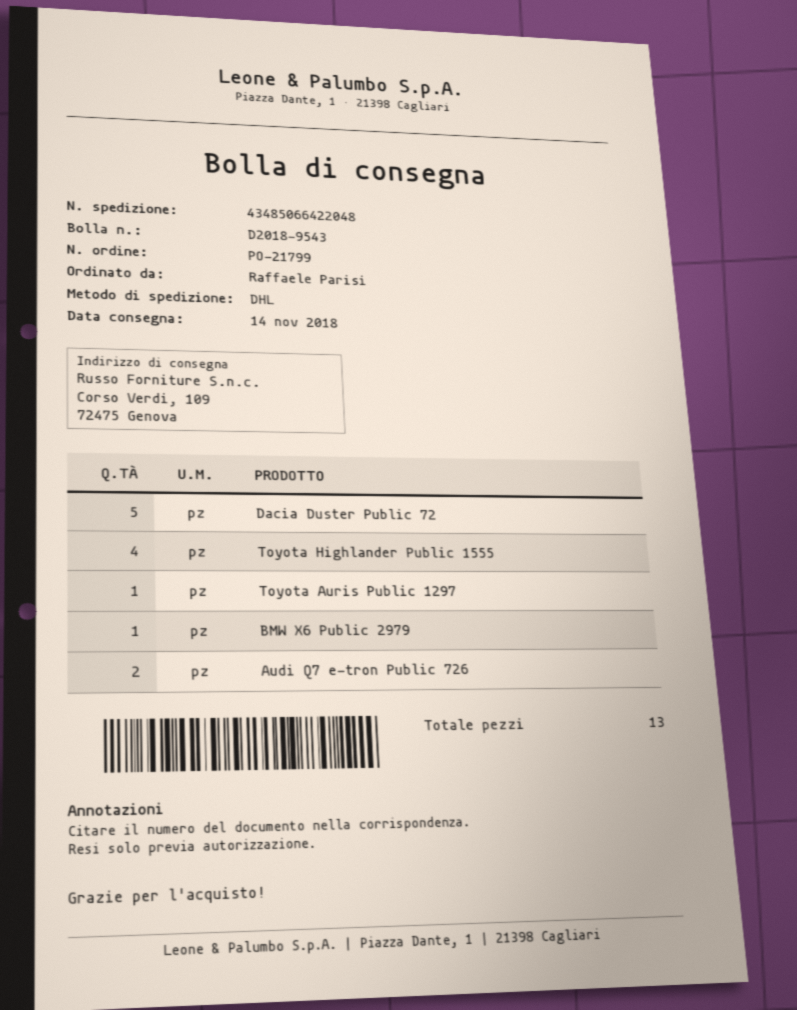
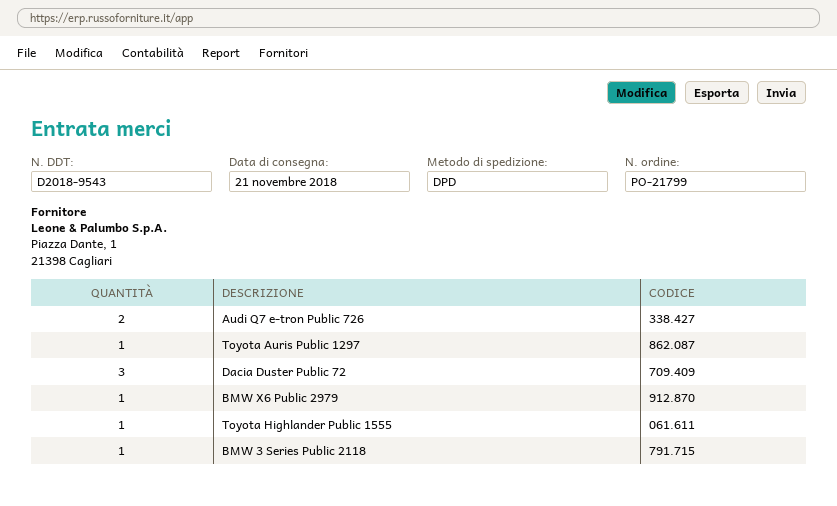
delivery date: 2018-11-14 -> 2018-11-21
shipping method: DHL -> DPD
Dacia Duster Public 72: 5 -> 3
Toyota Highlander Public 1555: 4 -> 1
BMW 3 Series Public 2118: none -> 1

